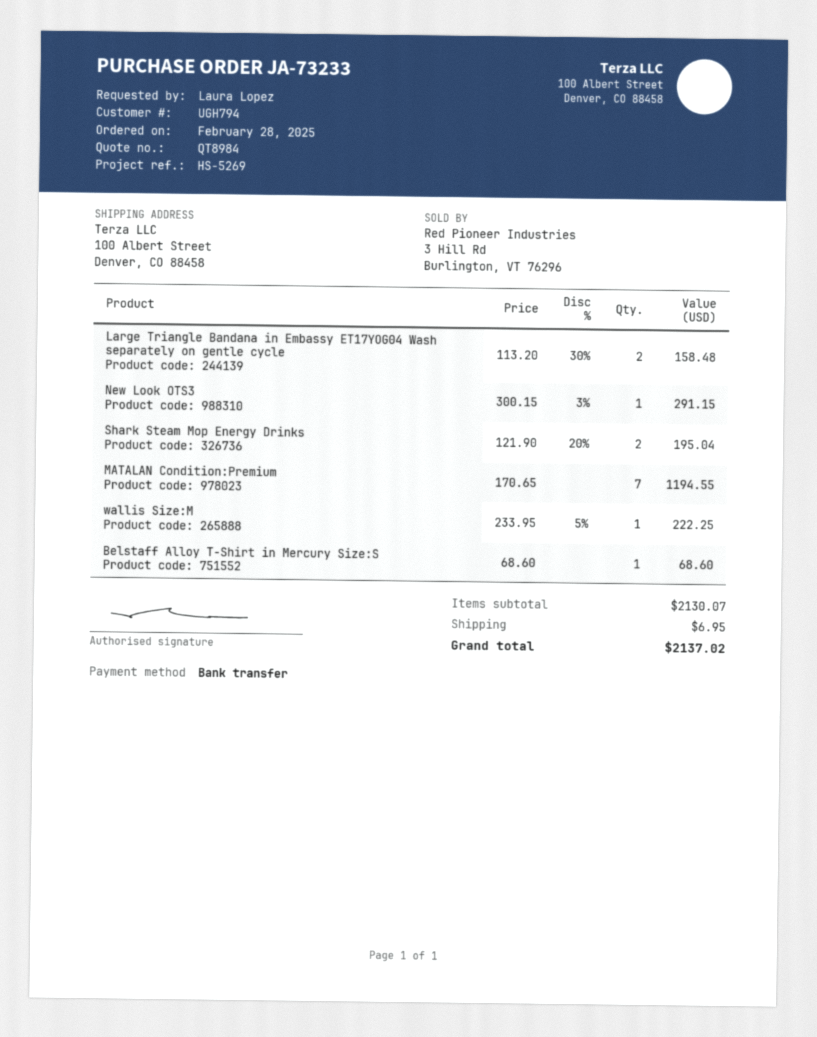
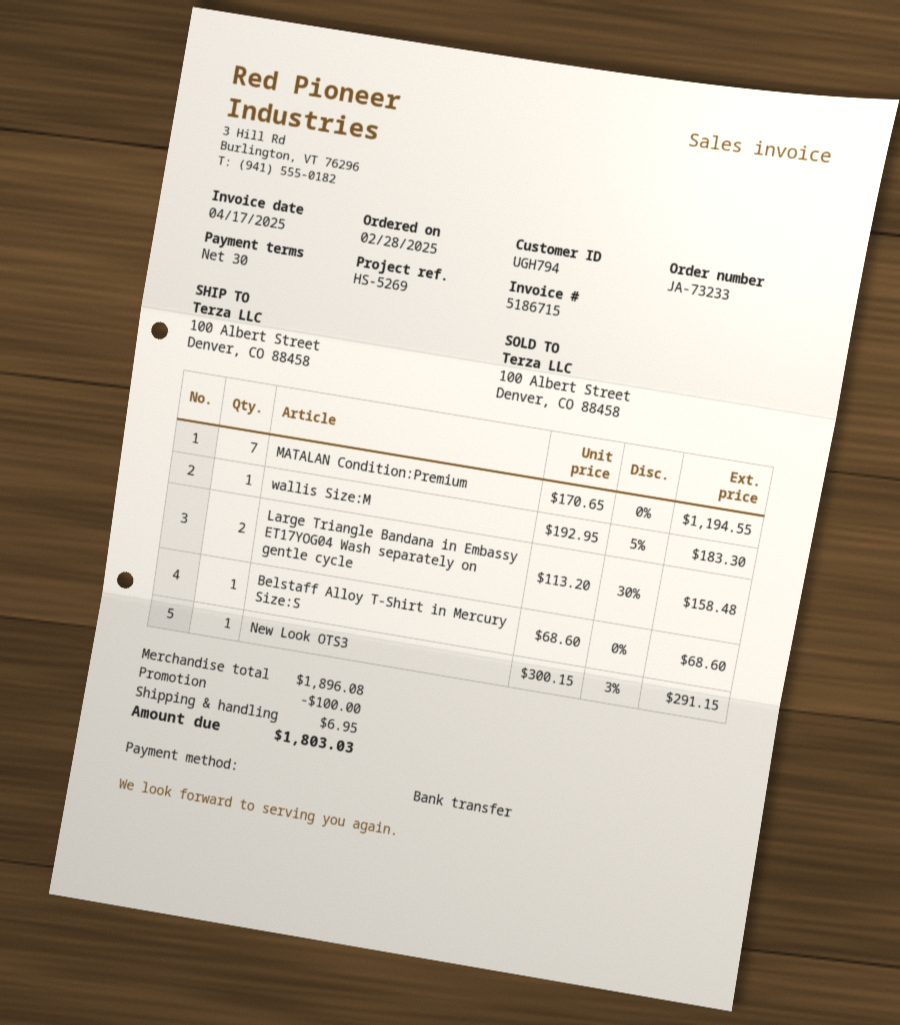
Shark Steam Mop Energy Drinks: 2 x 121.90 - 20% = 195.04 -> none
wallis Size:M: 1 x 233.95 - 5% = 222.25 -> 1 x 192.95 - 5% = 183.30
subtotal: 2130.07 -> 1896.08
discount: none -> 100.00
total: 2137.02 -> 1803.03

